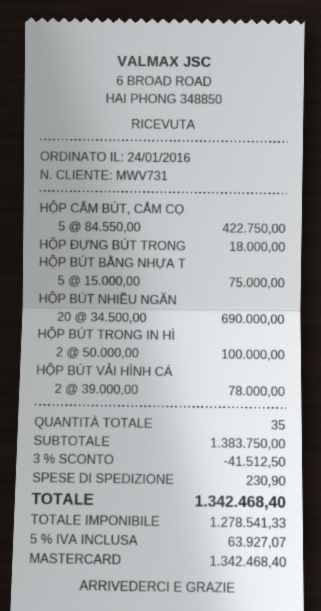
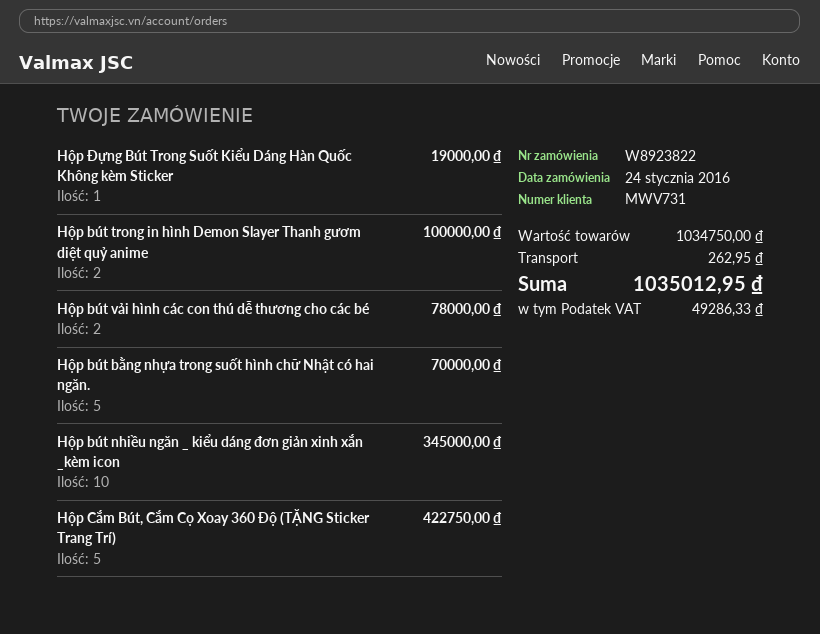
HỘP ĐỰNG BÚT TRONG: 1 for 18000.00 -> 1 for 19000.00
HỘP BÚT BẰNG NHỰA T: 5 for 75000.00 -> 5 for 70000.00
HỘP BÚT NHIỀU NGĂN: 20 for 690000.00 -> 10 for 345000.00
subtotal: 1383750.00 -> 1034750.00
discount: 3% = 41512.50 -> none
shipping: 230.90 -> 262.95
tax: 63927.07 -> 49286.33
total: 1342468.40 -> 1035012.95

